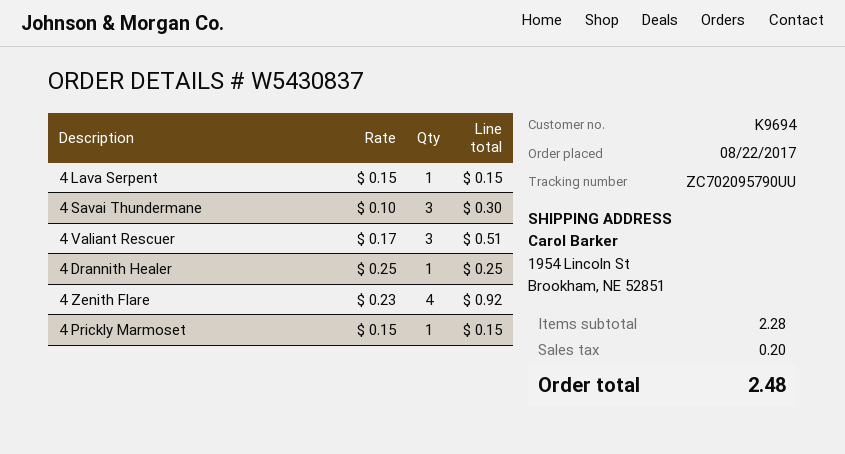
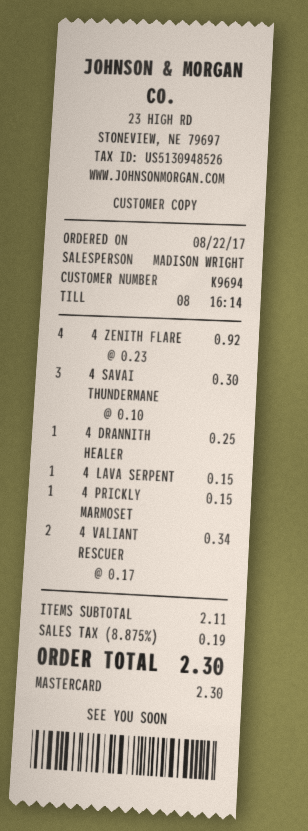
4 Valiant Rescuer: 3 x 0.17 = 0.51 -> 2 x 0.17 = 0.34
subtotal: 2.28 -> 2.11
tax: 0.20 -> 0.19
total: 2.48 -> 2.30

